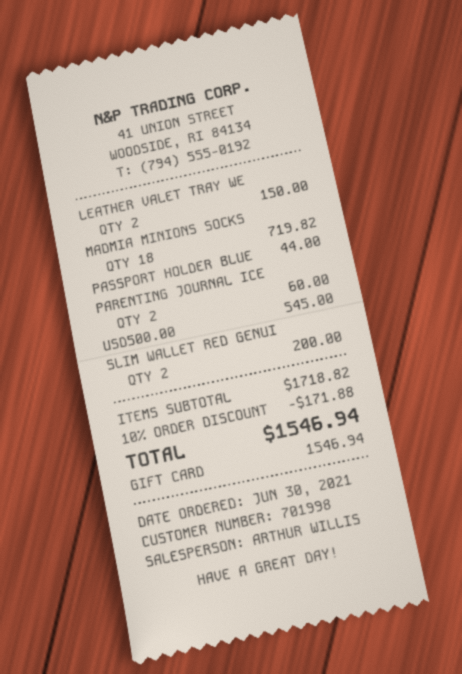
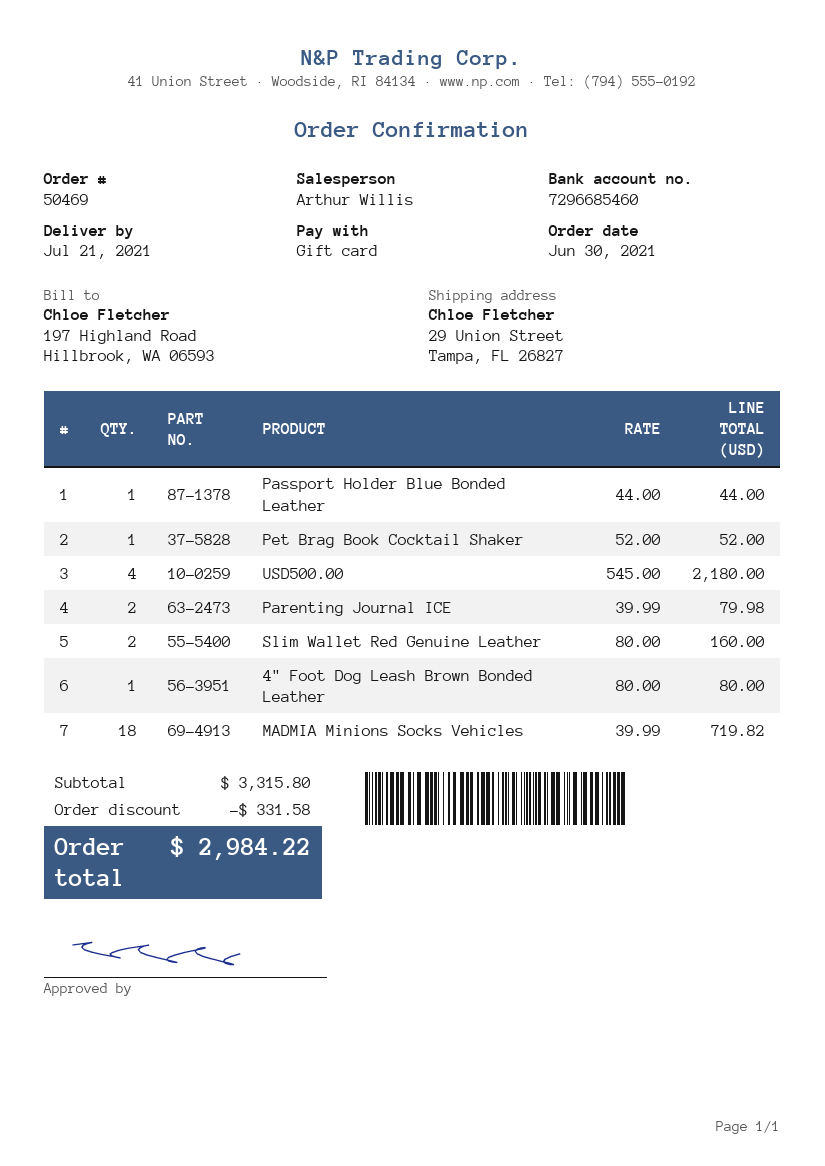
LEATHER VALET TRAY WE: 2 for 150.00 -> none
PARENTING JOURNAL ICE: 2 for 60.00 -> 2 for 79.98
USD500.00: 1 for 545.00 -> 4 for 2180.00
SLIM WALLET RED GENUI: 2 for 200.00 -> 2 for 160.00
Pet Brag Book Cocktail Shaker: none -> 1 for 52.00
4" Foot Dog Leash Brown Bonded Leather: none -> 1 for 80.00
subtotal: 1718.82 -> 3315.80
discount: 171.88 -> 331.58
total: 1546.94 -> 2984.22

